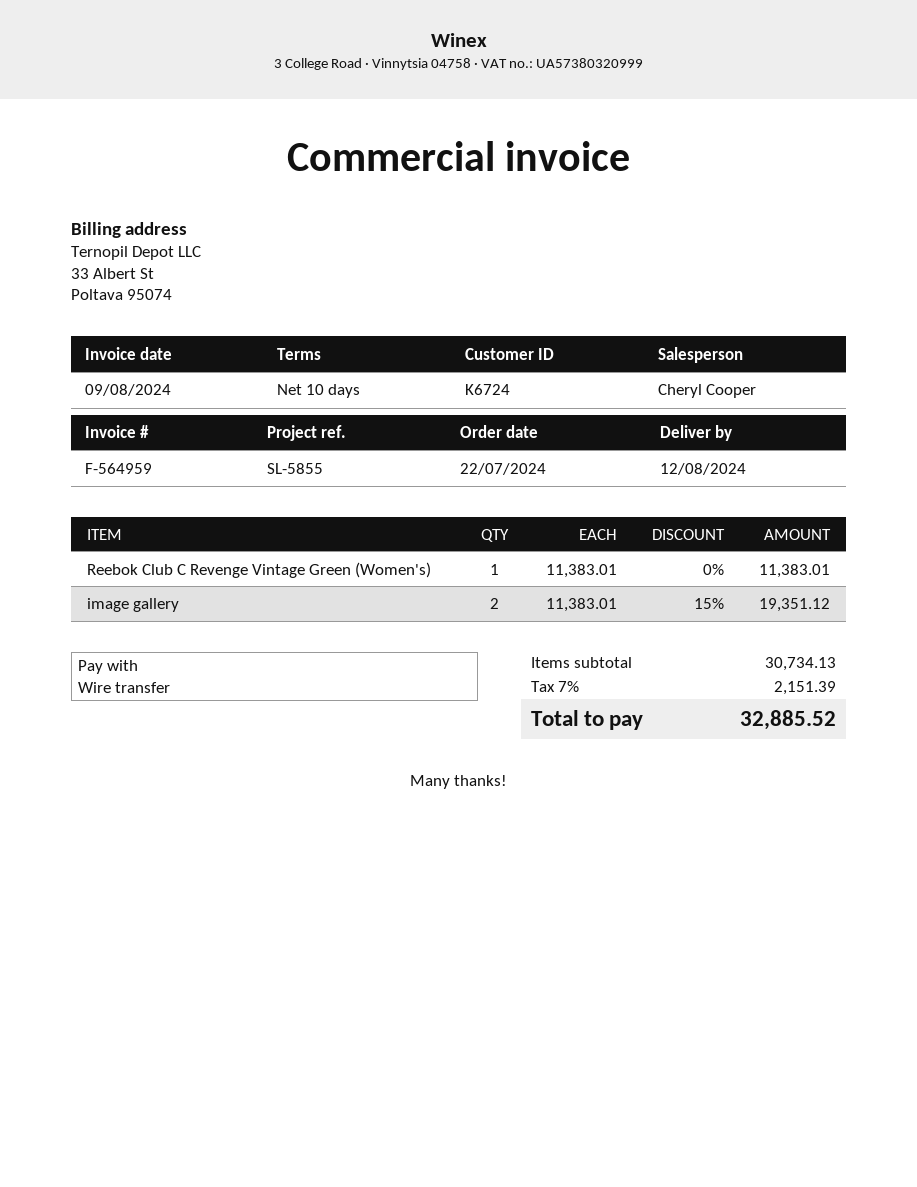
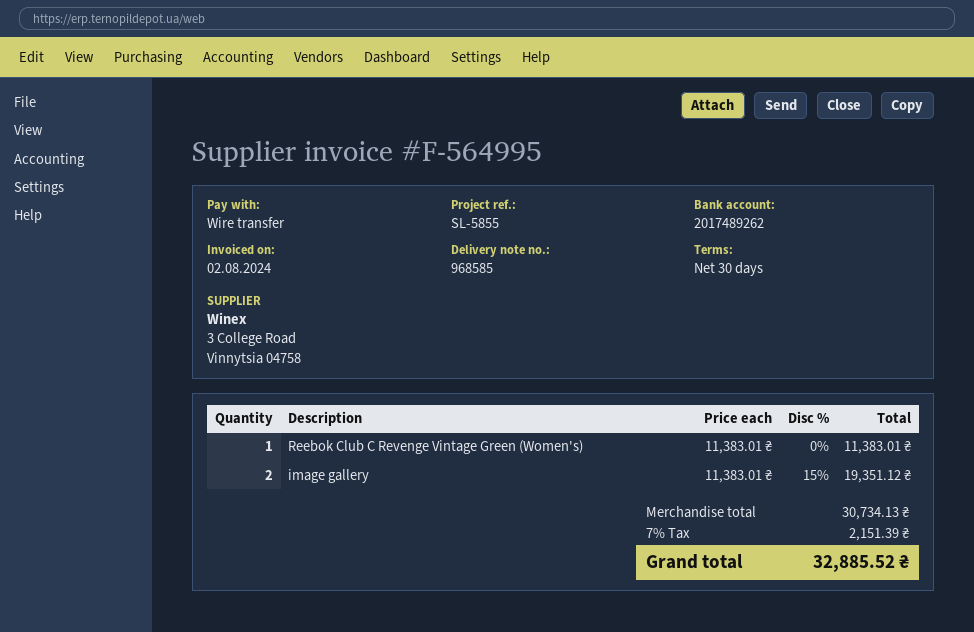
invoice number: F-564959 -> F-564995
invoice date: 2024-08-09 -> 2024-08-02
payment terms: 10 days -> 30 days

